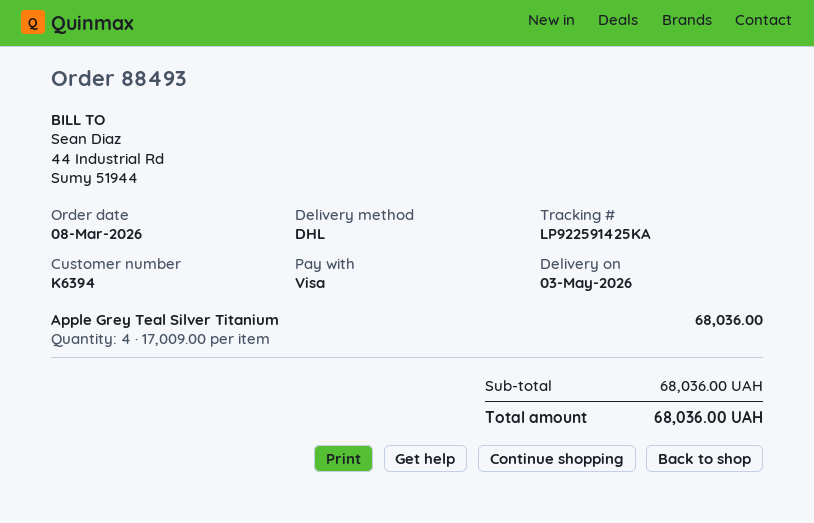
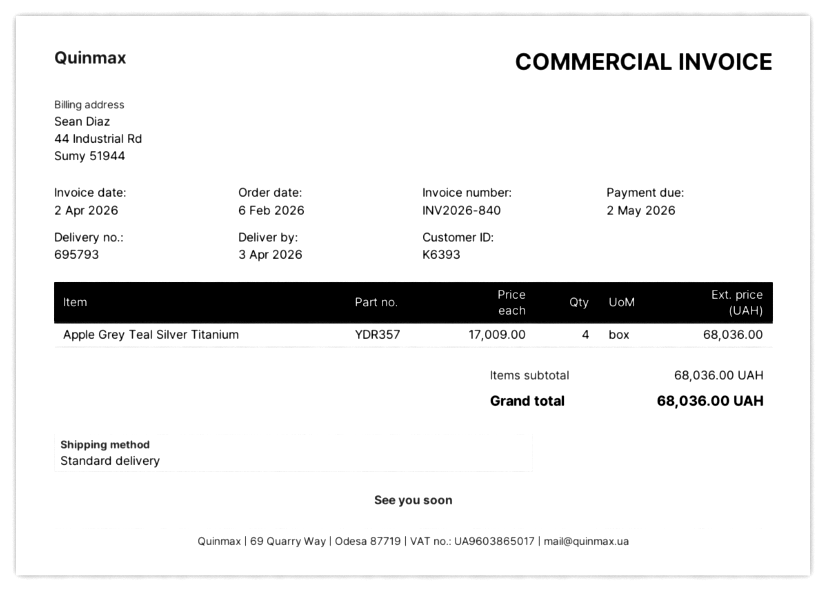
order date: 2026-03-08 -> 2026-02-06
delivery date: 2026-05-03 -> 2026-04-03
customer number: K6394 -> K6393
shipping method: DHL -> standard

